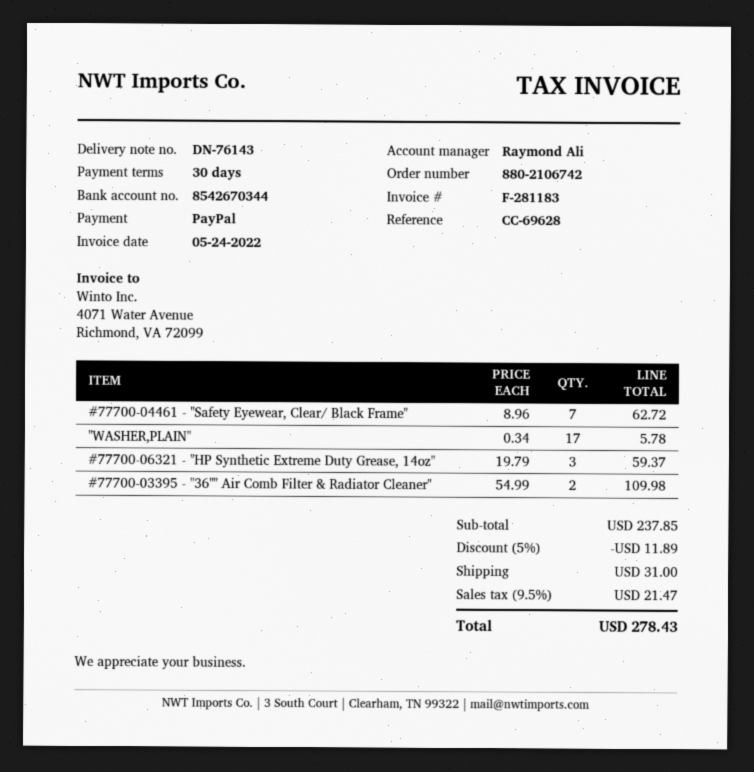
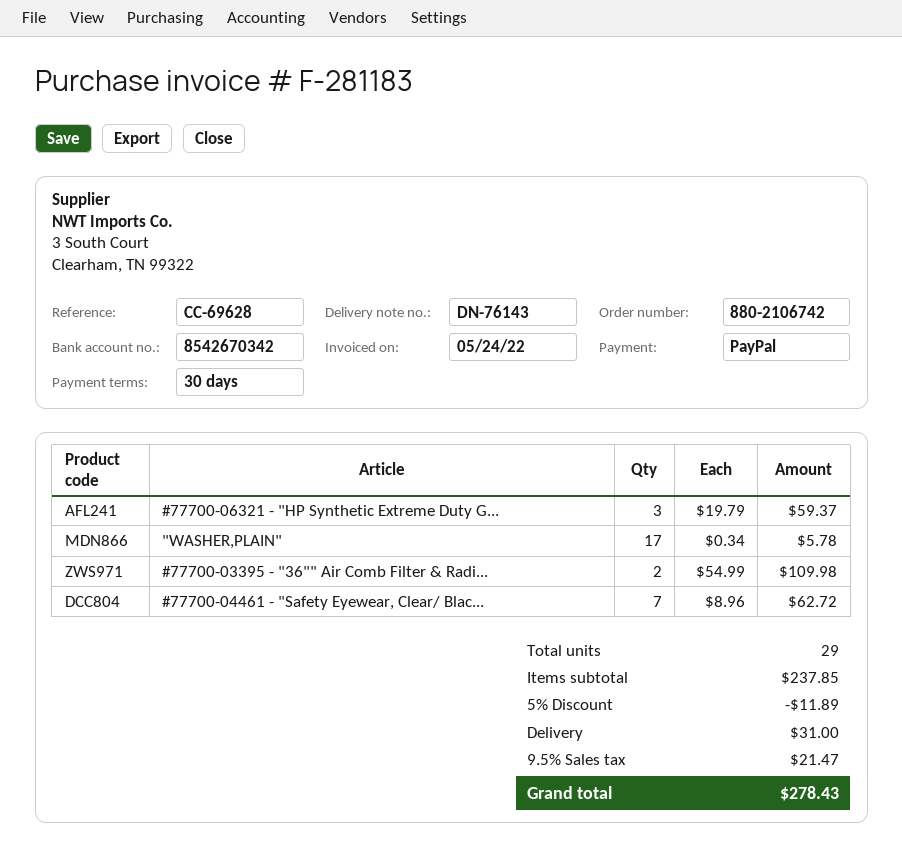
bank account: 8542670344 -> 8542670342

